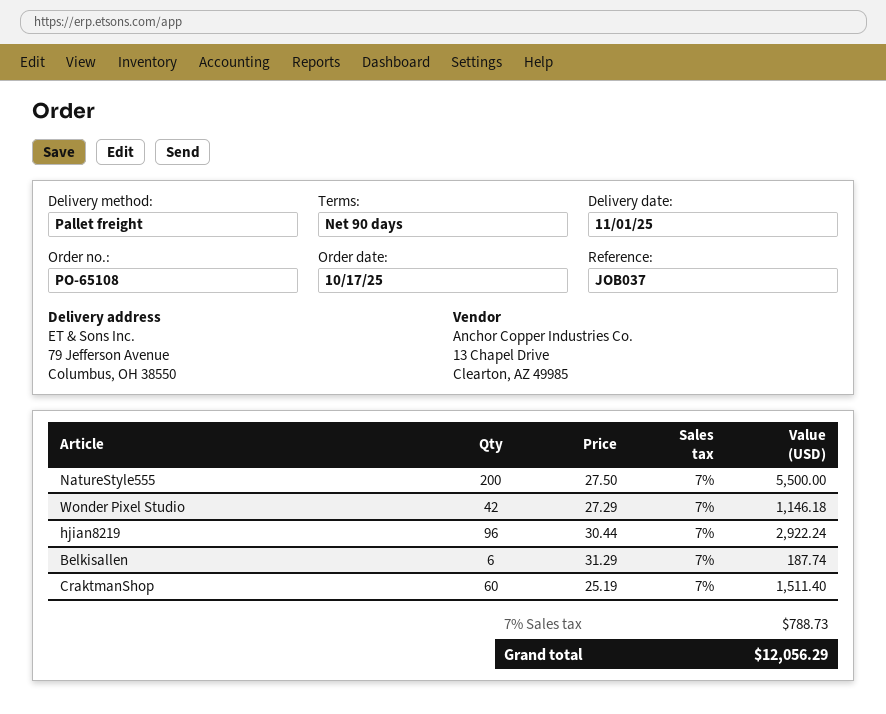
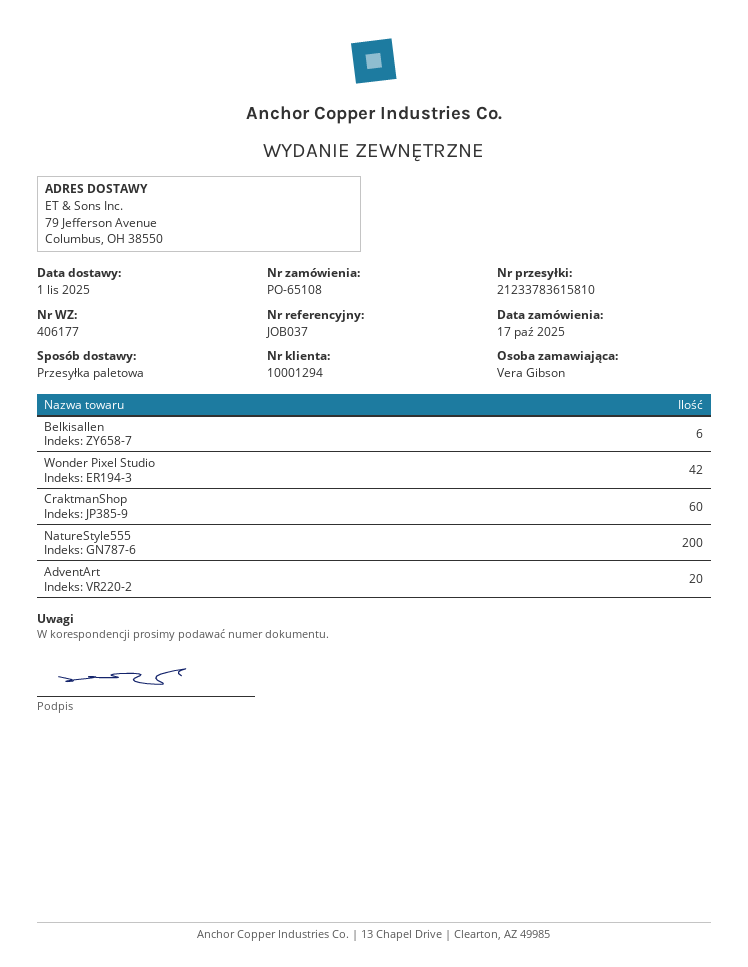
hjian8219: 96 -> none
AdventArt: none -> 20

